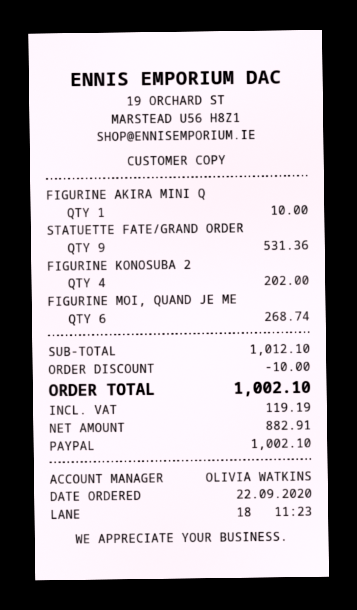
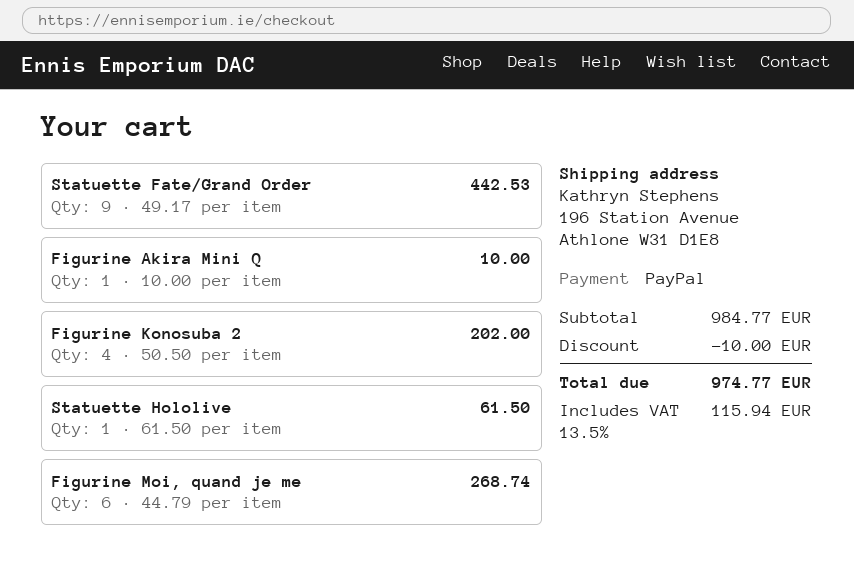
STATUETTE FATE/GRAND ORDER: 9 for 531.36 -> 9 for 442.53
Statuette Hololive: none -> 1 for 61.50
subtotal: 1012.10 -> 984.77
tax: 119.19 -> 115.94
total: 1002.10 -> 974.77

